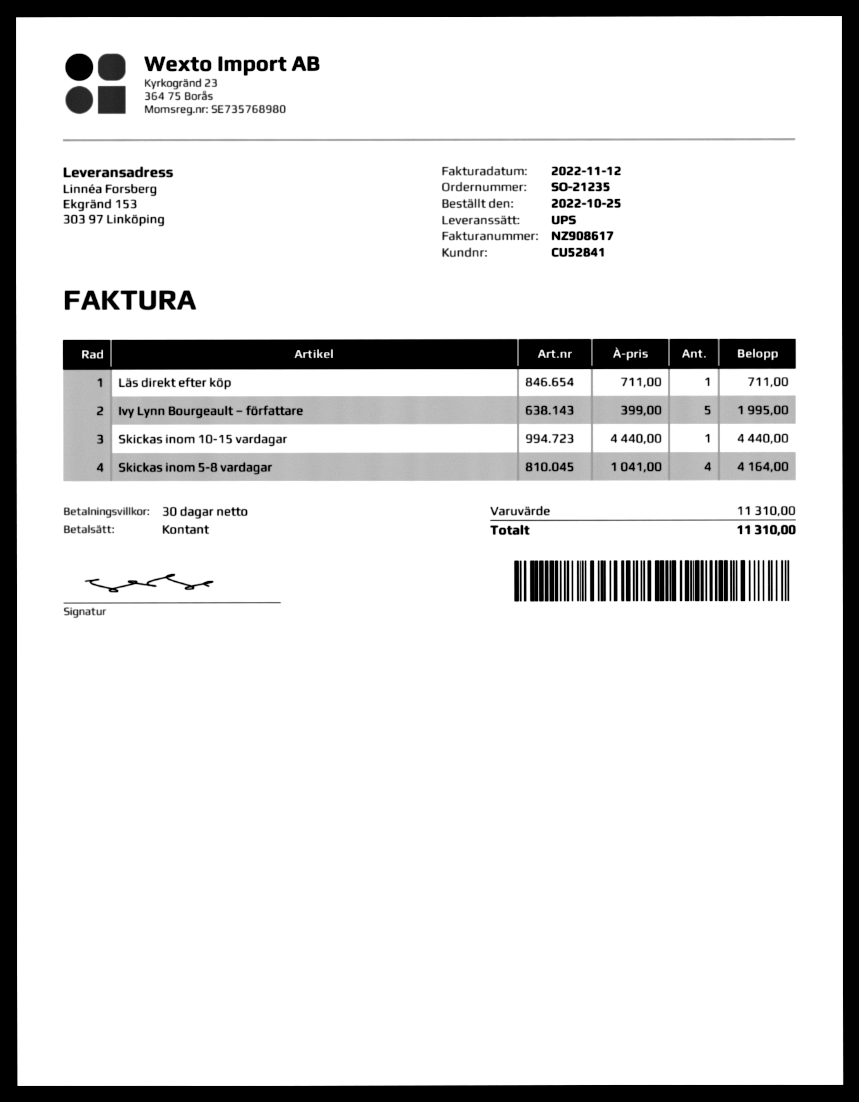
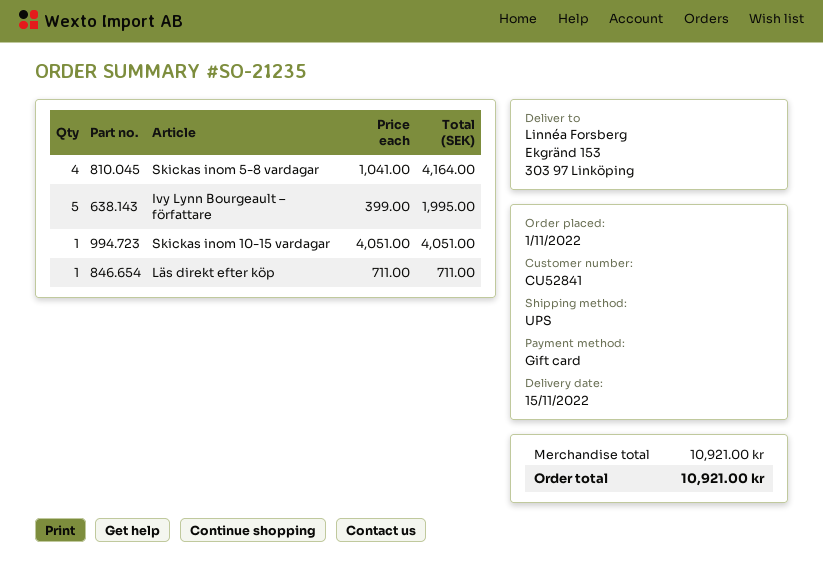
order date: 2022-10-25 -> 2022-11-01
payment method: cash -> gift card
Skickas inom 10-15 vardagar: 1 x 4440.00 = 4440.00 -> 1 x 4051.00 = 4051.00
subtotal: 11310.00 -> 10921.00
total: 11310.00 -> 10921.00

